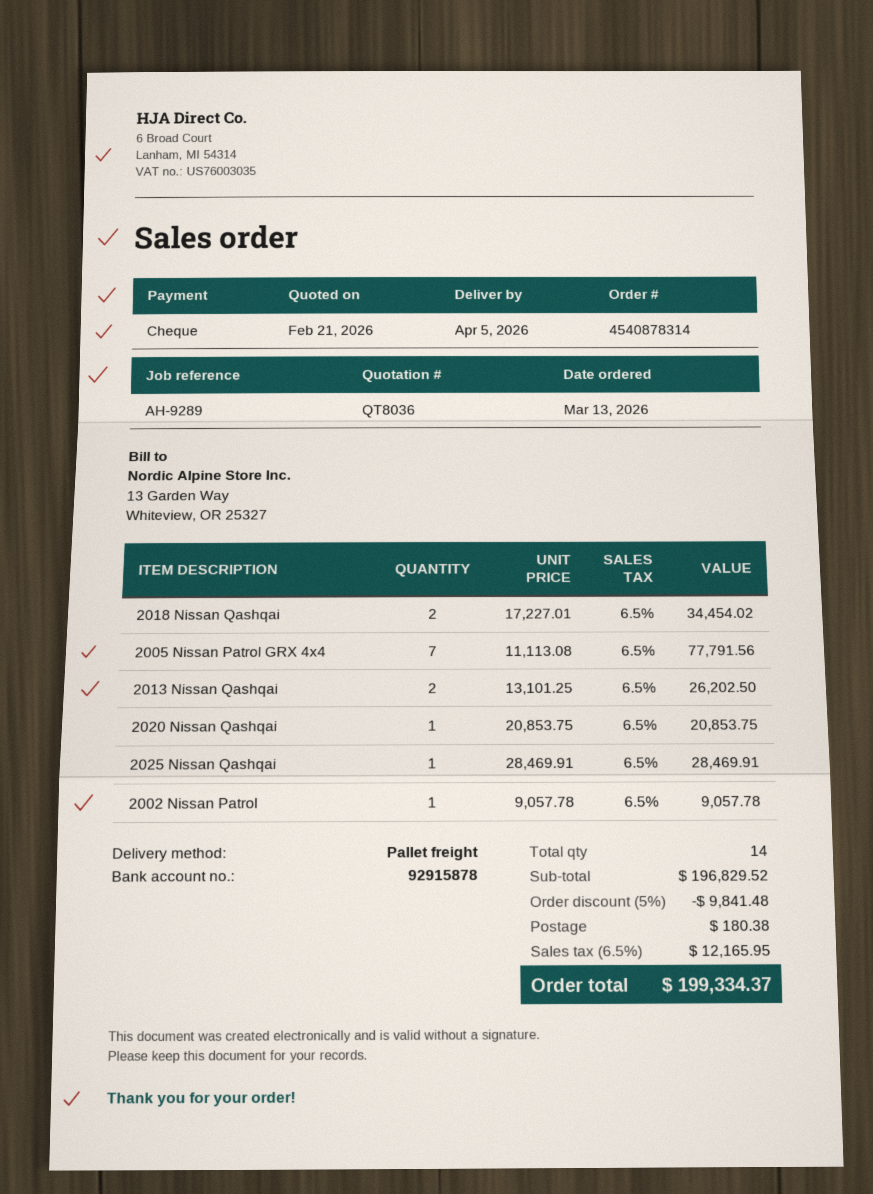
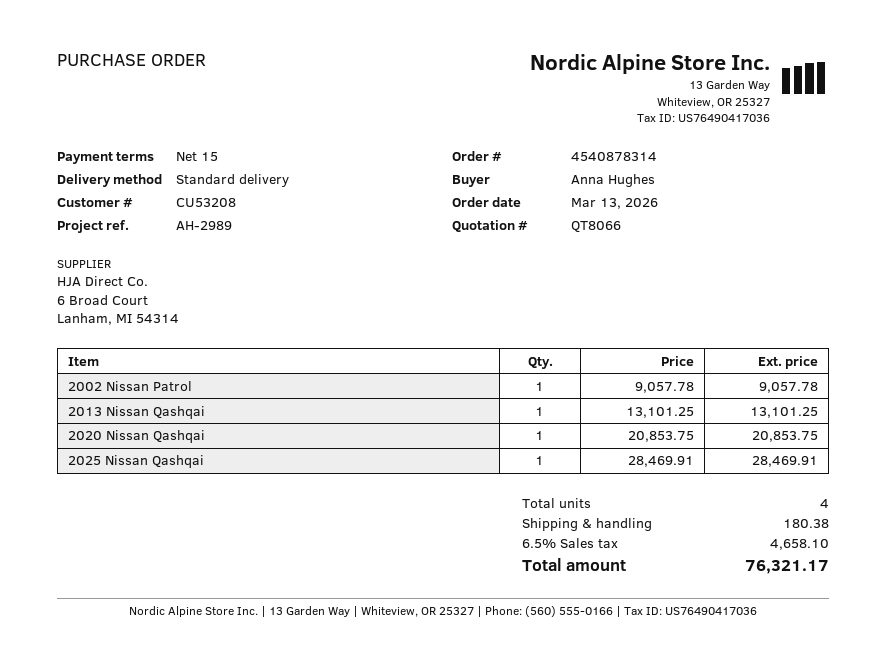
quote number: QT8036 -> QT8066
reference: AH-9289 -> AH-2989
shipping method: pallet freight -> standard
2018 Nissan Qashqai: 2 x 17227.01 = 34454.02 -> none
2005 Nissan Patrol GRX 4x4: 7 x 11113.08 = 77791.56 -> none
2013 Nissan Qashqai: 2 x 13101.25 = 26202.50 -> 1 x 13101.25 = 13101.25
total quantity: 14 -> 4
discount: 5% = 9841.48 -> none
tax: 6.5% = 12165.95 -> 6.5% = 4658.10
total: 199334.37 -> 76321.17

